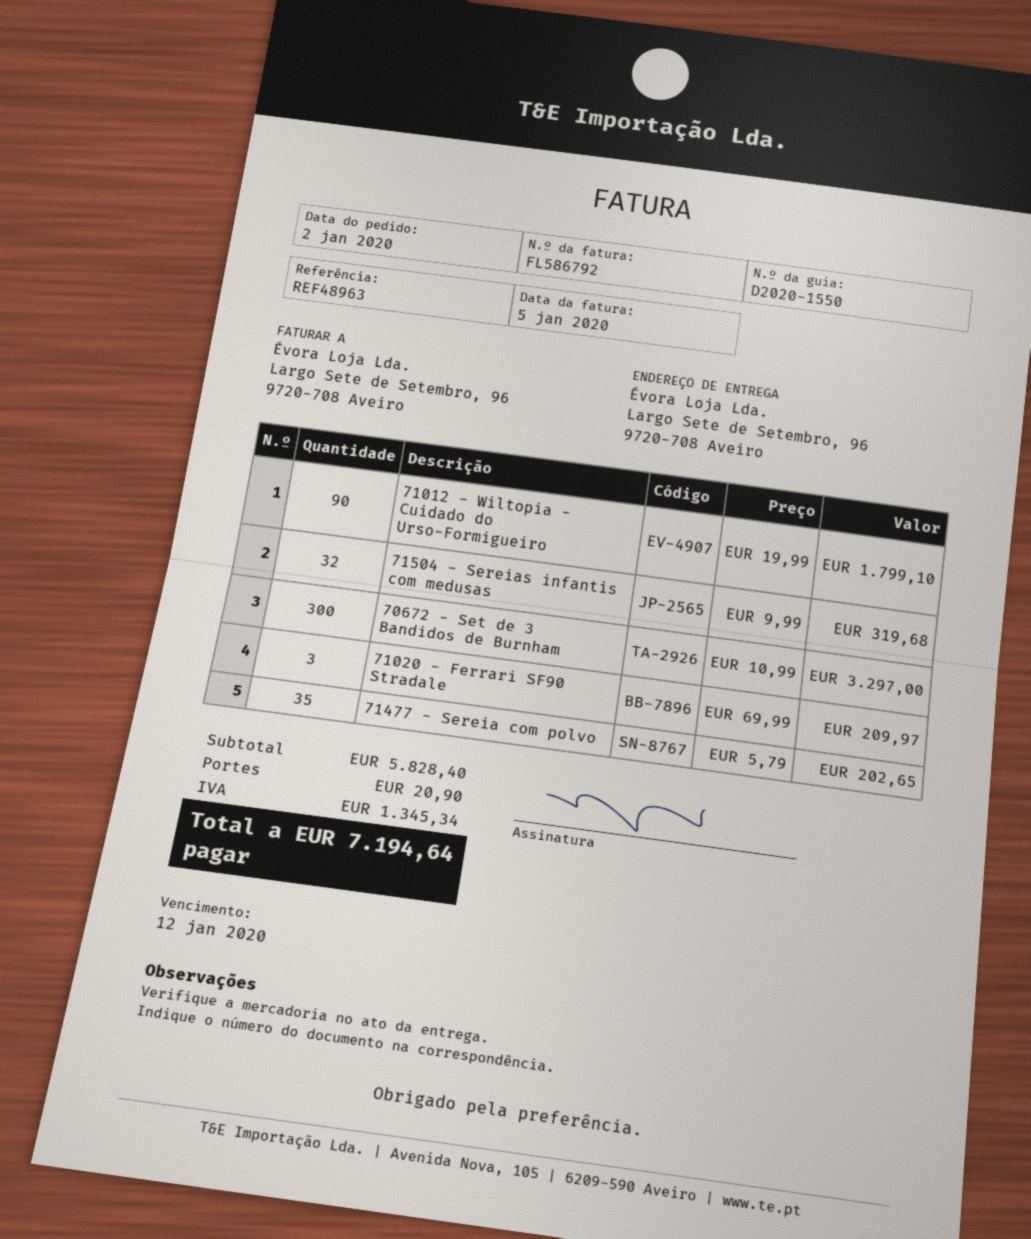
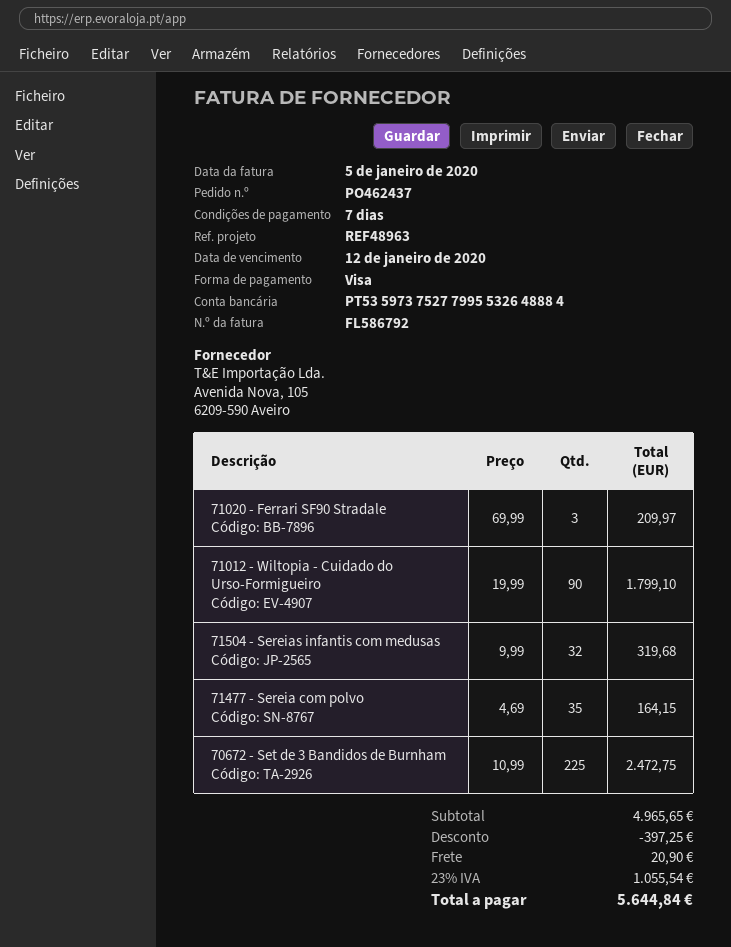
70672 - Set de 3 Bandidos de Burnham: 300 x 10.99 = 3297.00 -> 225 x 10.99 = 2472.75
71477 - Sereia com polvo: 35 x 5.79 = 202.65 -> 35 x 4.69 = 164.15
subtotal: 5828.40 -> 4965.65
discount: none -> 397.25
tax: 1345.34 -> 1055.54
total: 7194.64 -> 5644.84

